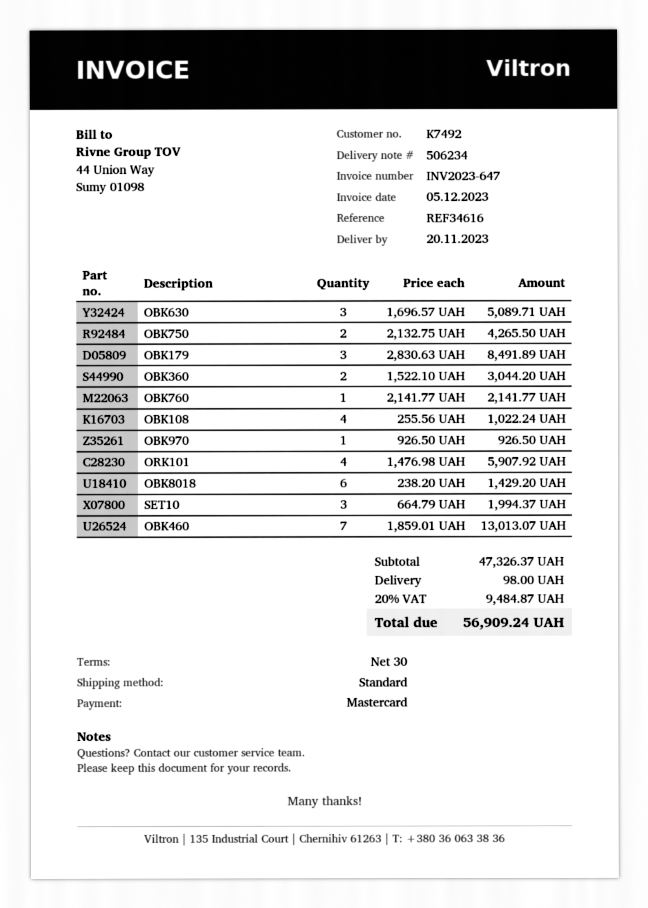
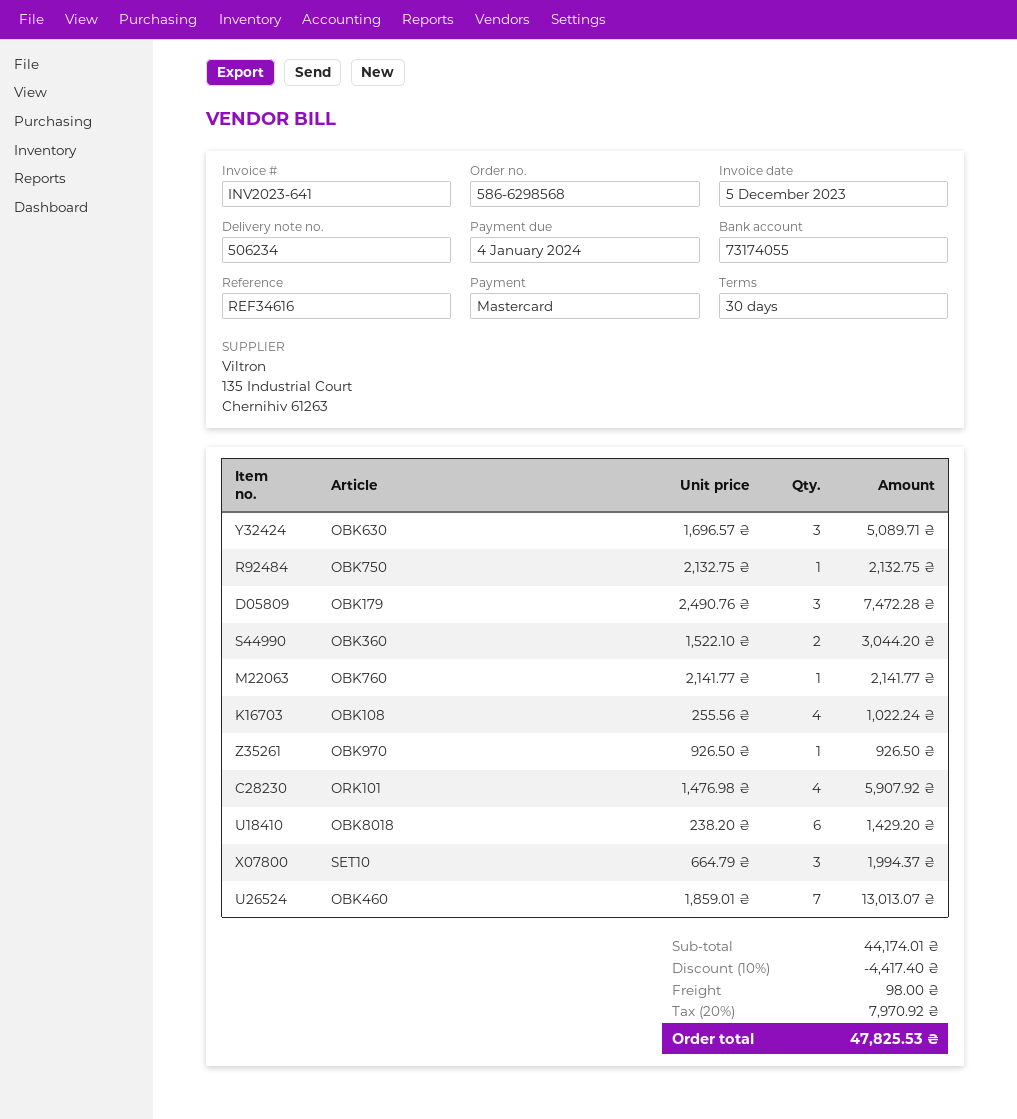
invoice number: INV2023-647 -> INV2023-641
OBK750: 2 x 2132.75 = 4265.50 -> 1 x 2132.75 = 2132.75
OBK179: 3 x 2830.63 = 8491.89 -> 3 x 2490.76 = 7472.28
subtotal: 47326.37 -> 44174.01
discount: none -> 10% = 4417.40
tax: 20% = 9484.87 -> 20% = 7970.92
total: 56909.24 -> 47825.53

